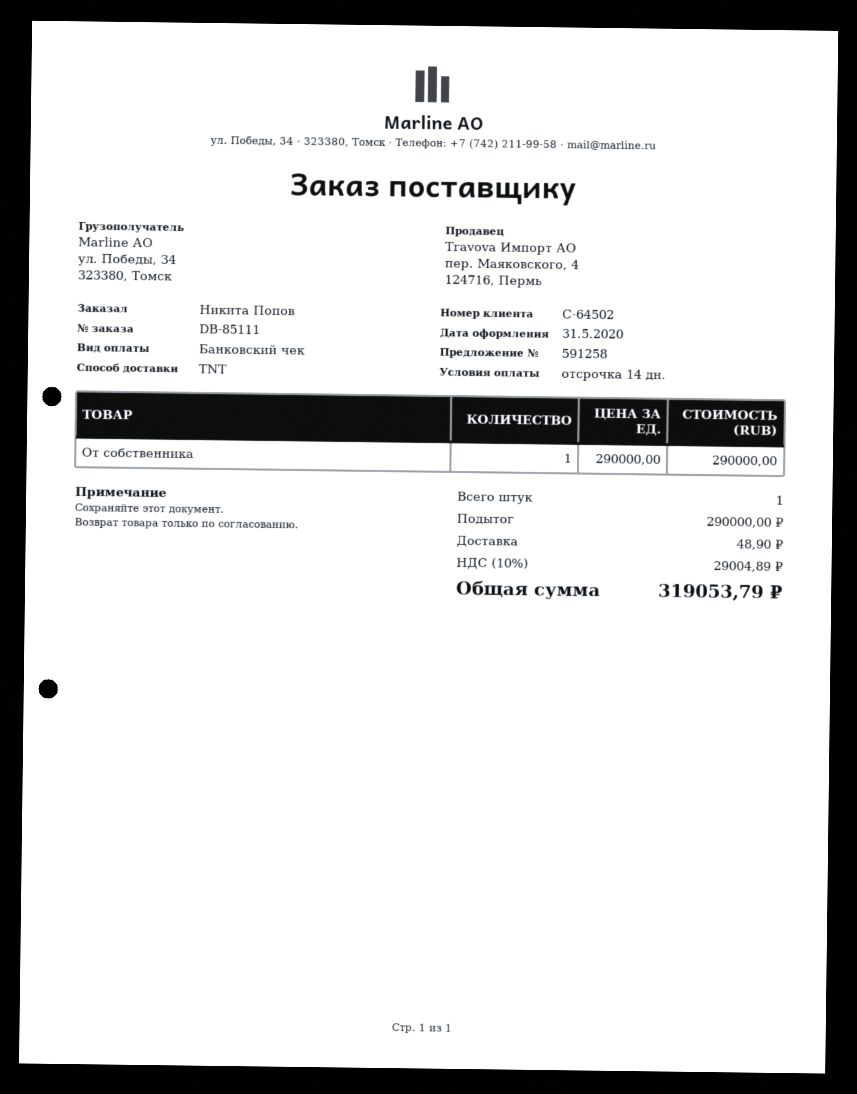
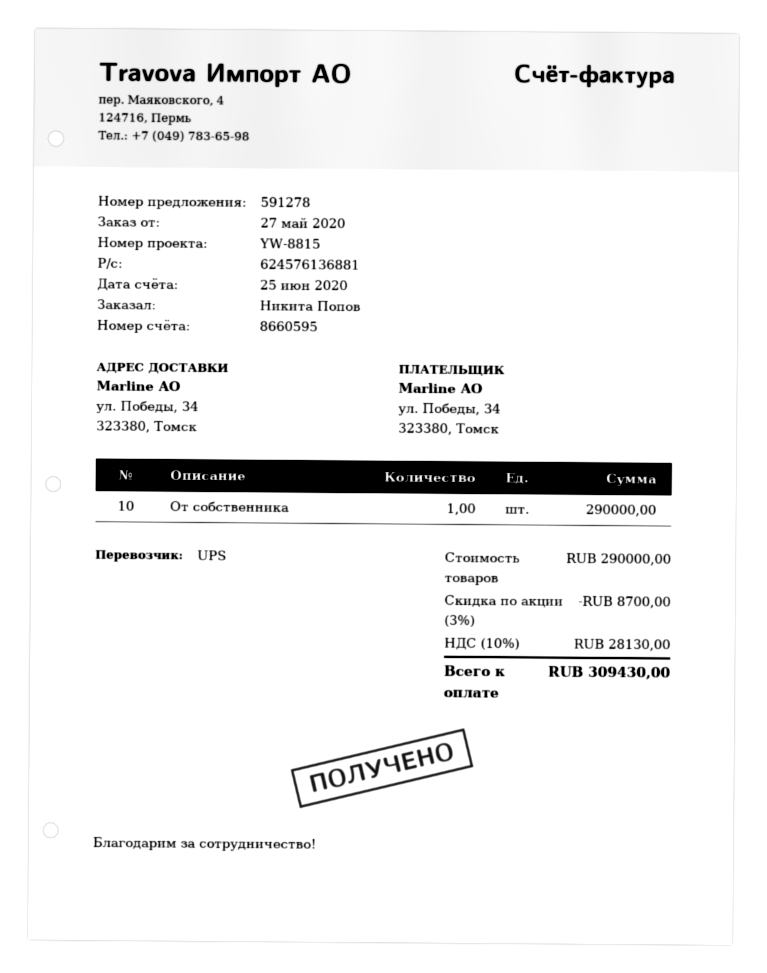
quote number: 591258 -> 591278
order date: 2020-05-31 -> 2020-05-27
shipping method: TNT -> UPS
discount: none -> 3% = 8700.00
shipping: 48.90 -> none
tax: 10% = 29004.89 -> 10% = 28130.00
total: 319053.79 -> 309430.00

